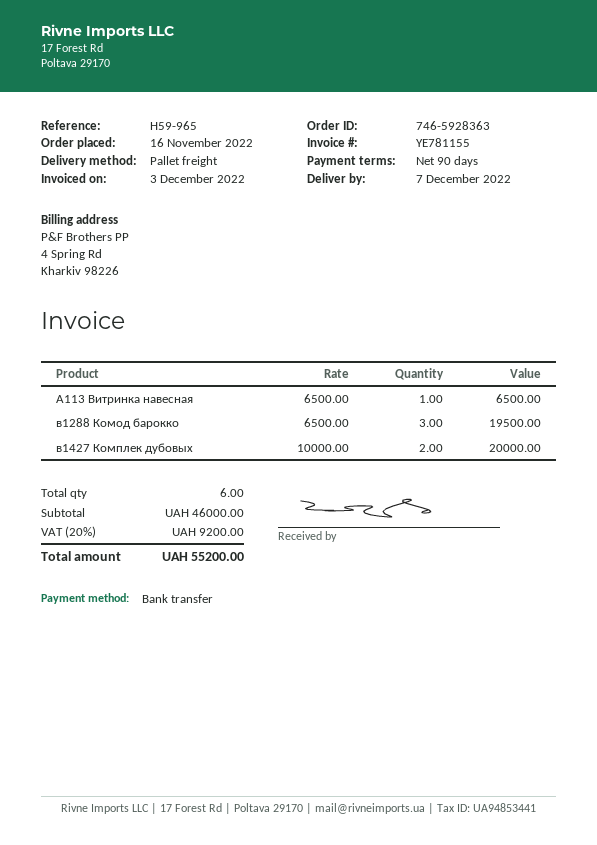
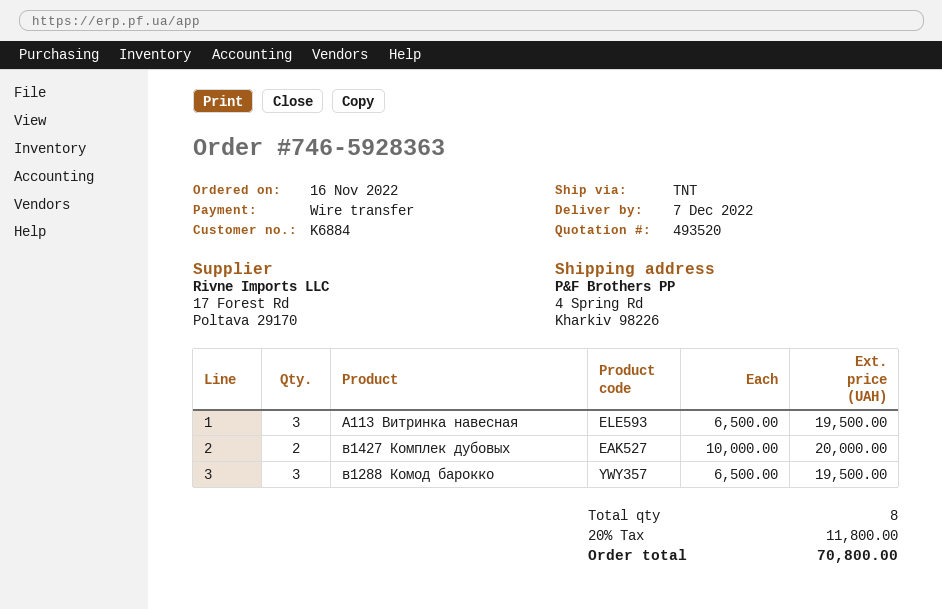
shipping method: pallet freight -> TNT
А113 Витринка навесная: 1 x 6500.00 = 6500.00 -> 3 x 6500.00 = 19500.00
total quantity: 6 -> 8
tax: 20% = 9200.00 -> 20% = 11800.00
total: 55200.00 -> 70800.00

